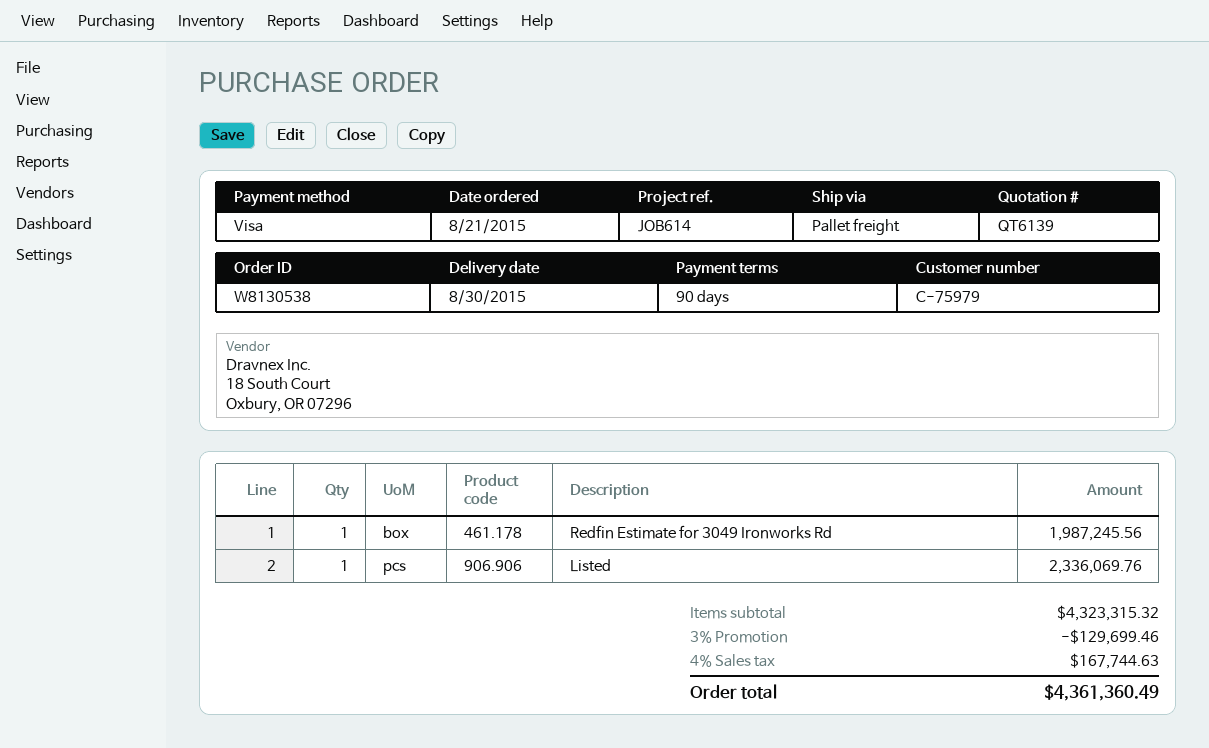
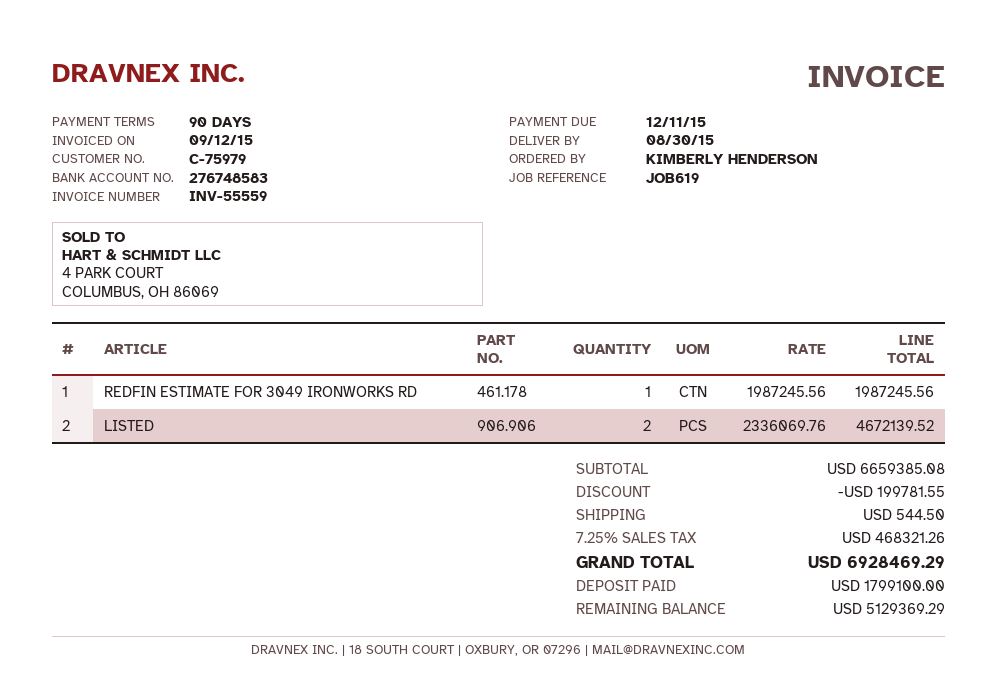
reference: JOB614 -> JOB619
Listed: 1 for 2336069.76 -> 2 for 4672139.52
subtotal: 4323315.32 -> 6659385.08
discount: 129699.46 -> 199781.55
shipping: none -> 544.50
tax: 4% = 167744.63 -> 7.25% = 468321.26
total: 4361360.49 -> 6928469.29

